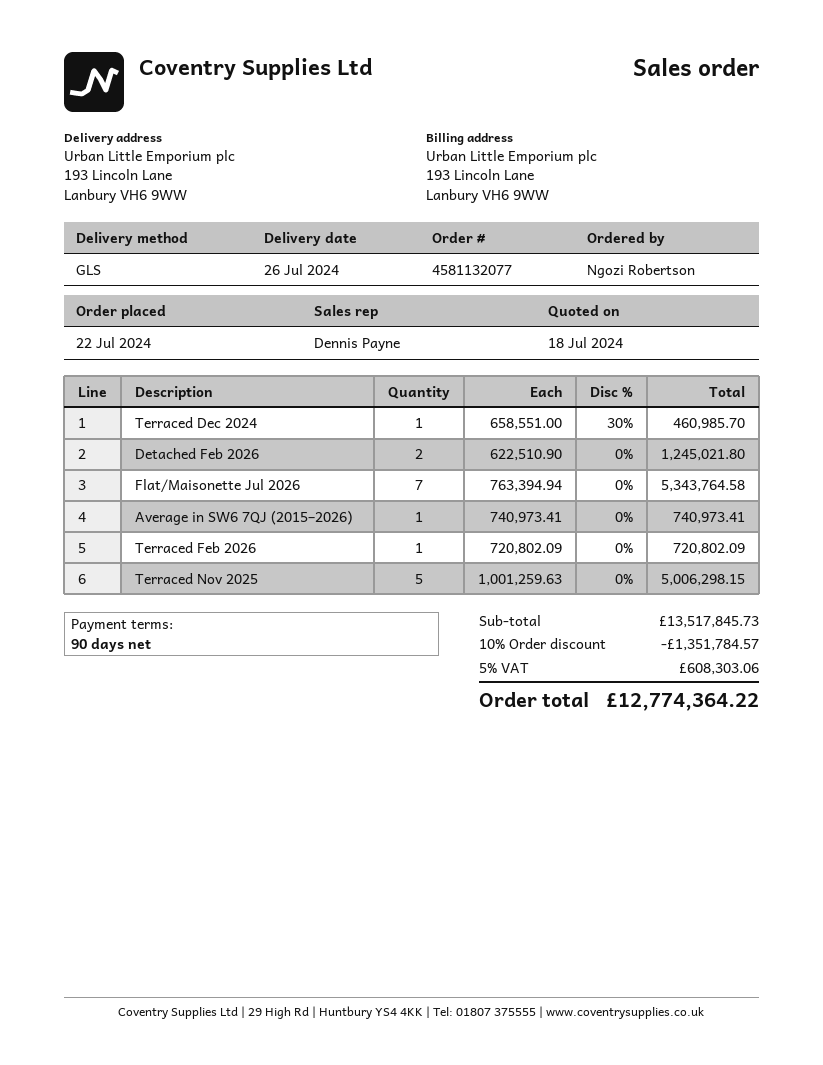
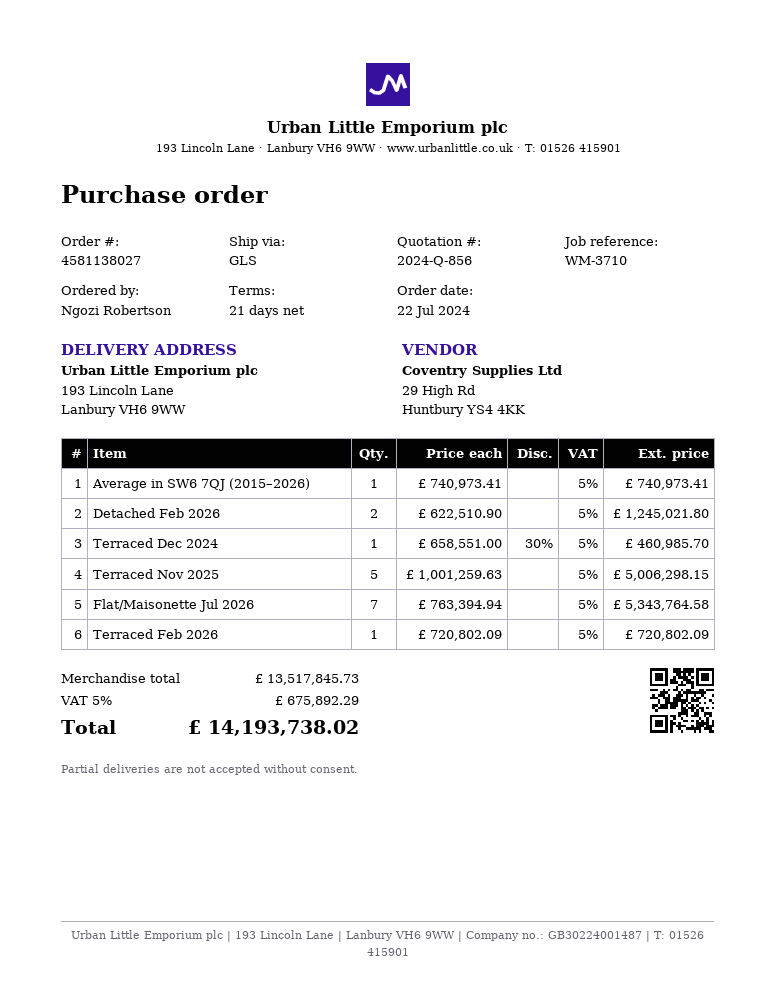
order number: 4581132077 -> 4581138027
payment terms: 90 days -> 21 days
discount: 10% = 1351784.57 -> none
tax: 5% = 608303.06 -> 5% = 675892.29
total: 12774364.22 -> 14193738.02

